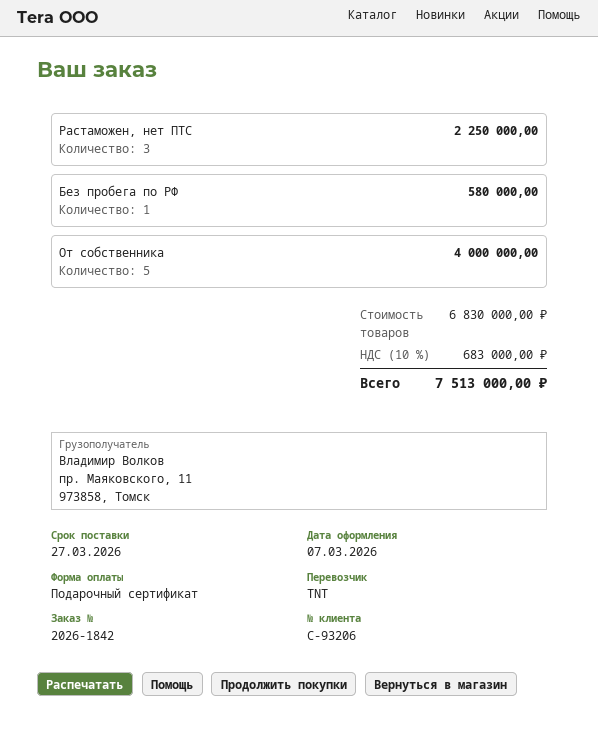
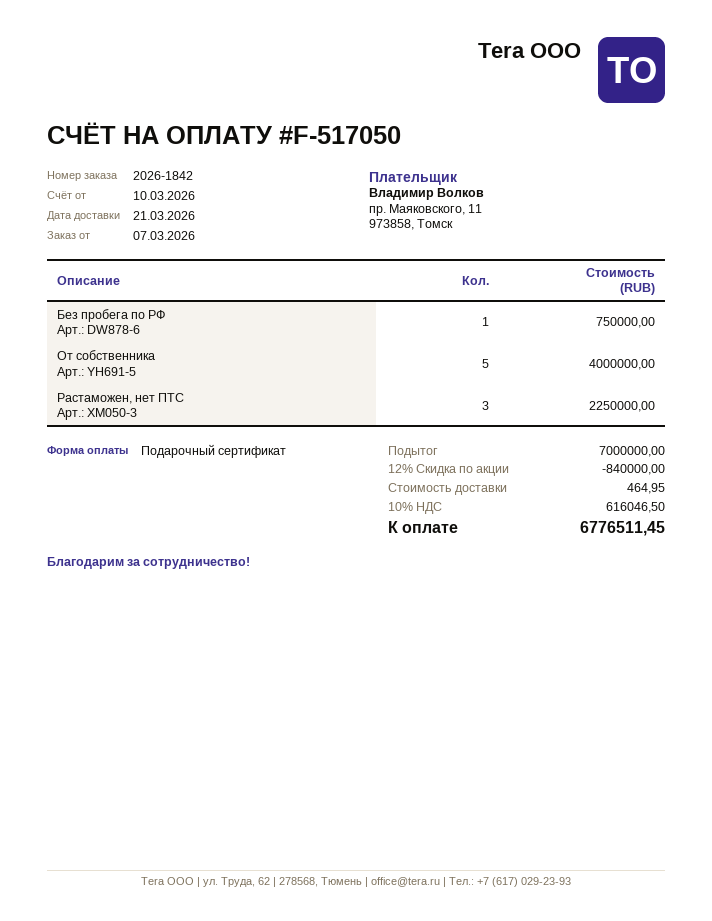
delivery date: 2026-03-27 -> 2026-03-21
Без пробега по РФ: 1 for 580000.00 -> 1 for 750000.00
subtotal: 6830000.00 -> 7000000.00
discount: none -> 12% = 840000.00
shipping: none -> 464.95
tax: 10% = 683000.00 -> 10% = 616046.50
total: 7513000.00 -> 6776511.45

